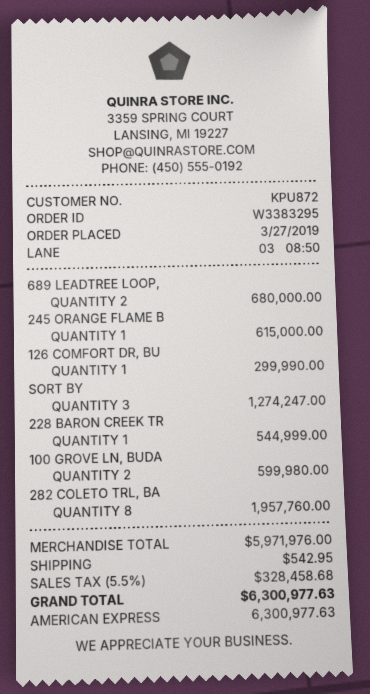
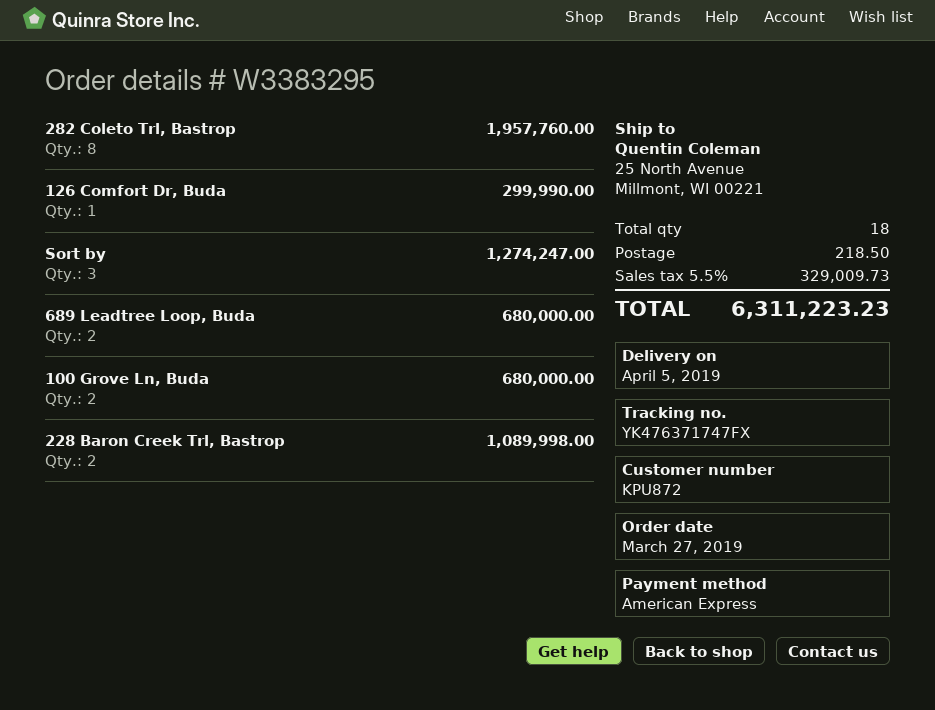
245 ORANGE FLAME B: 1 for 615000.00 -> none
228 BARON CREEK TR: 1 for 544999.00 -> 2 for 1089998.00
100 GROVE LN, BUDA: 2 for 599980.00 -> 2 for 680000.00
shipping: 542.95 -> 218.50
tax: 5.5% = 328458.68 -> 5.5% = 329009.73
total: 6300977.63 -> 6311223.23

